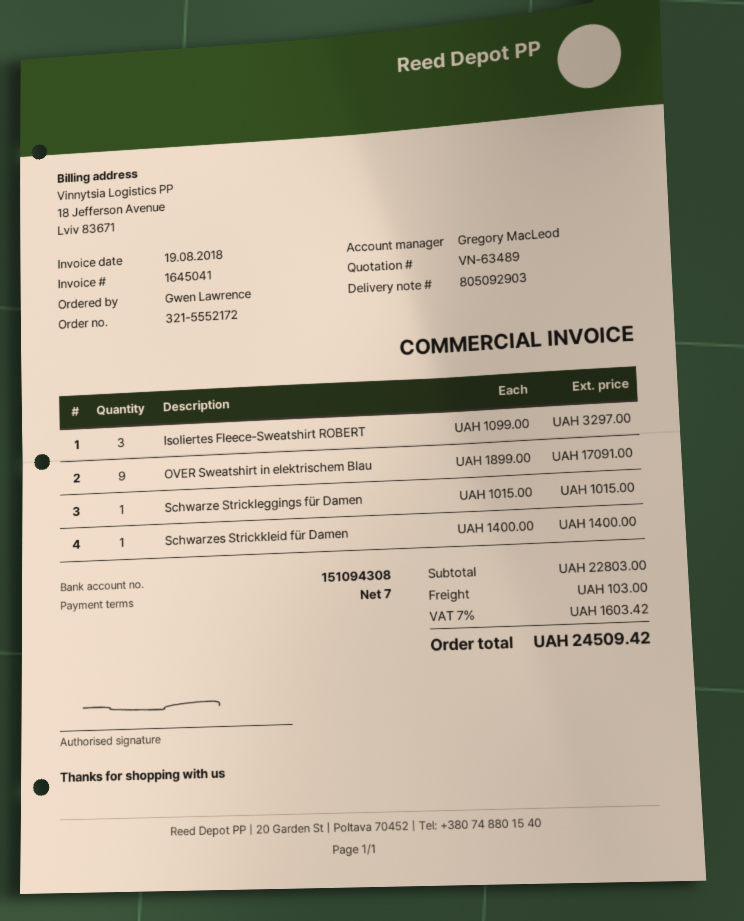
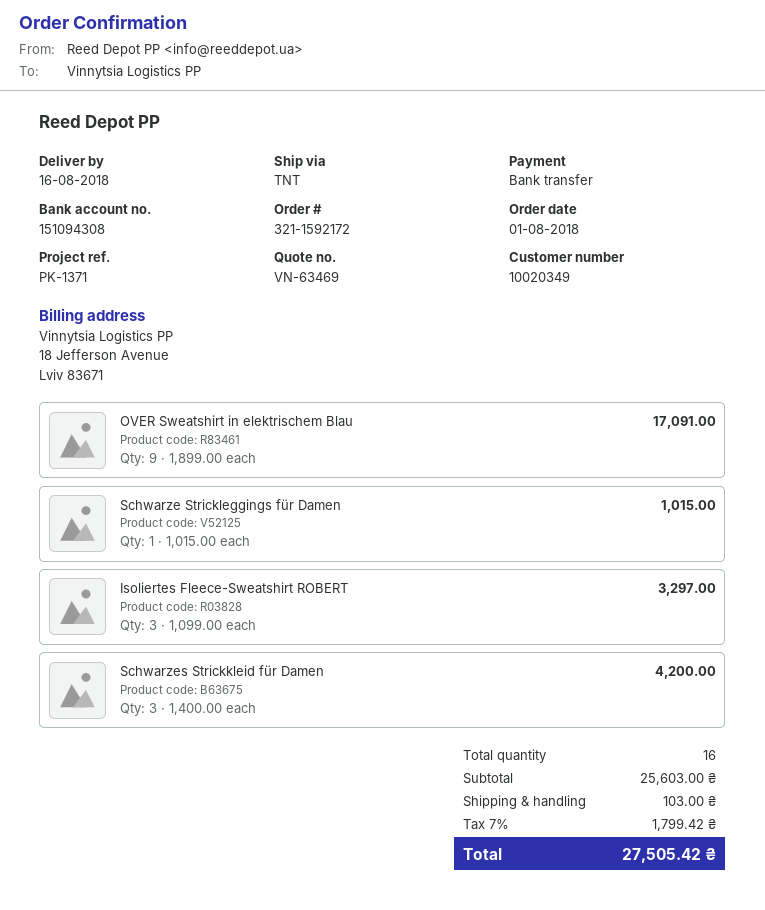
quote number: VN-63489 -> VN-63469
order number: 321-5552172 -> 321-1592172
Schwarzes Strickkleid für Damen: 1 x 1400.00 = 1400.00 -> 3 x 1400.00 = 4200.00
subtotal: 22803.00 -> 25603.00
tax: 7% = 1603.42 -> 7% = 1799.42
total: 24509.42 -> 27505.42

